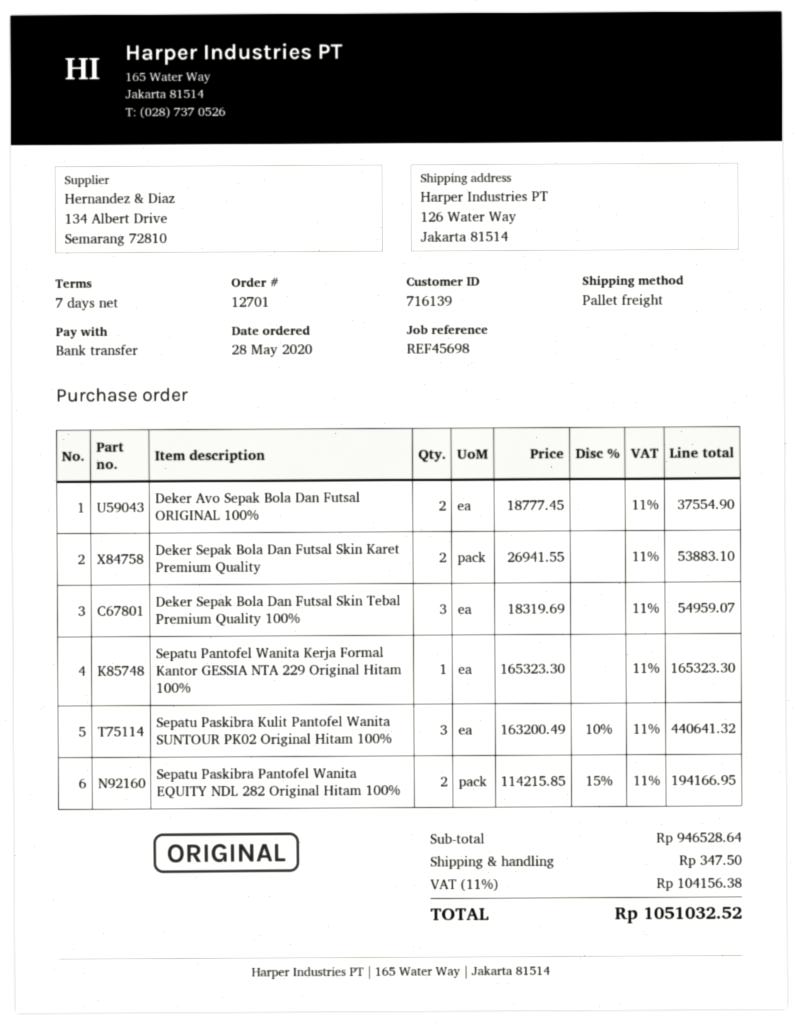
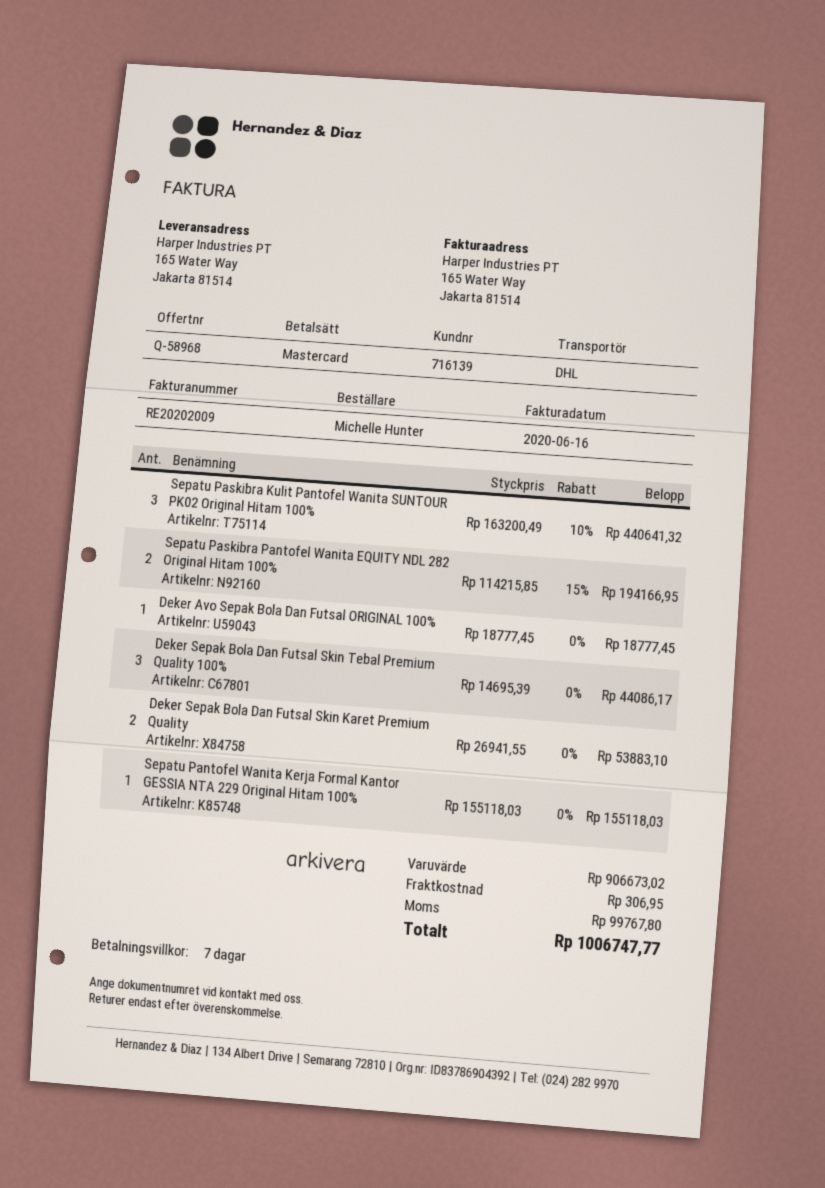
payment method: bank transfer -> Mastercard
shipping method: pallet freight -> DHL
ship to: 126 Water Way, Jakarta 81514 -> 165 Water Way, Jakarta 81514
Deker Avo Sepak Bola Dan Futsal ORIGINAL 100%: 2 x 18777.45 = 37554.90 -> 1 x 18777.45 = 18777.45
Deker Sepak Bola Dan Futsal Skin Tebal Premium Quality 100%: 3 x 18319.69 = 54959.07 -> 3 x 14695.39 = 44086.17
Sepatu Pantofel Wanita Kerja Formal Kantor GESSIA NTA 229 Original Hitam 100%: 1 x 165323.30 = 165323.30 -> 1 x 155118.03 = 155118.03
subtotal: 946528.64 -> 906673.02
shipping: 347.50 -> 306.95
tax: 104156.38 -> 99767.80
total: 1051032.52 -> 1006747.77

